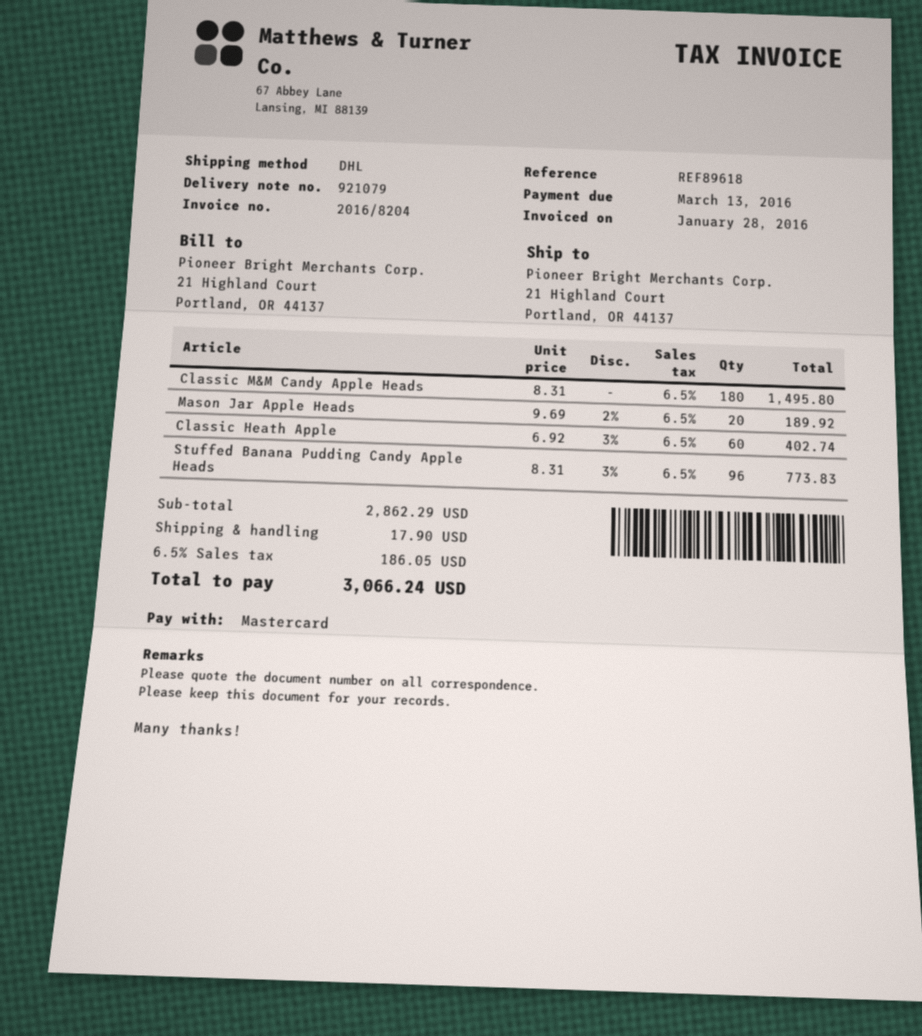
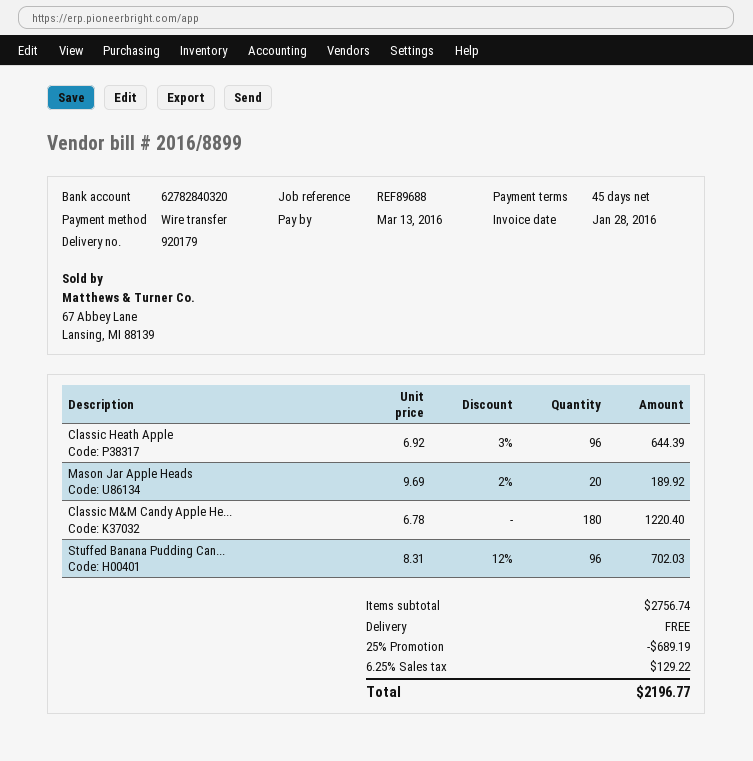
delivery note number: 921079 -> 920179
invoice number: 2016/8204 -> 2016/8899
reference: REF89618 -> REF89688
payment method: Mastercard -> bank transfer
Classic M&M Candy Apple Heads: 180 x 8.31 = 1495.80 -> 180 x 6.78 = 1220.40
Classic Heath Apple: 60 x 6.92 - 3% = 402.74 -> 96 x 6.92 - 3% = 644.39
Stuffed Banana Pudding Candy Apple Heads: 96 x 8.31 - 3% = 773.83 -> 96 x 8.31 - 12% = 702.03
subtotal: 2862.29 -> 2756.74
discount: none -> 25% = 689.19
shipping: 17.90 -> 0.00
tax: 6.5% = 186.05 -> 6.25% = 129.22
total: 3066.24 -> 2196.77

